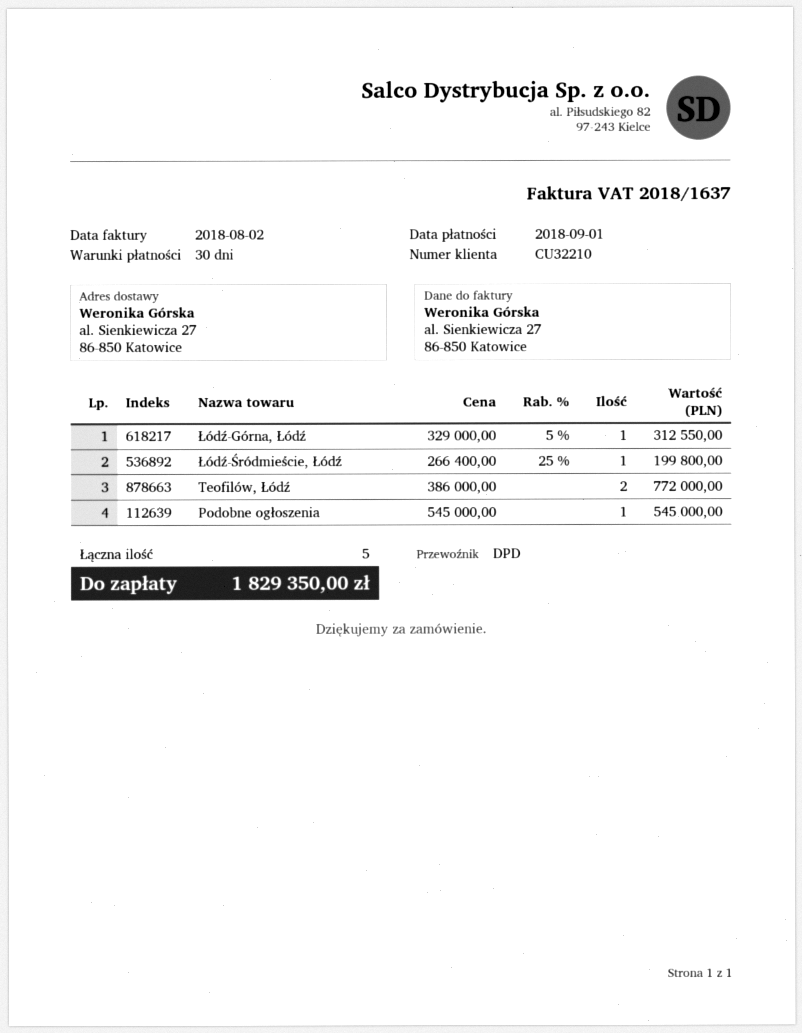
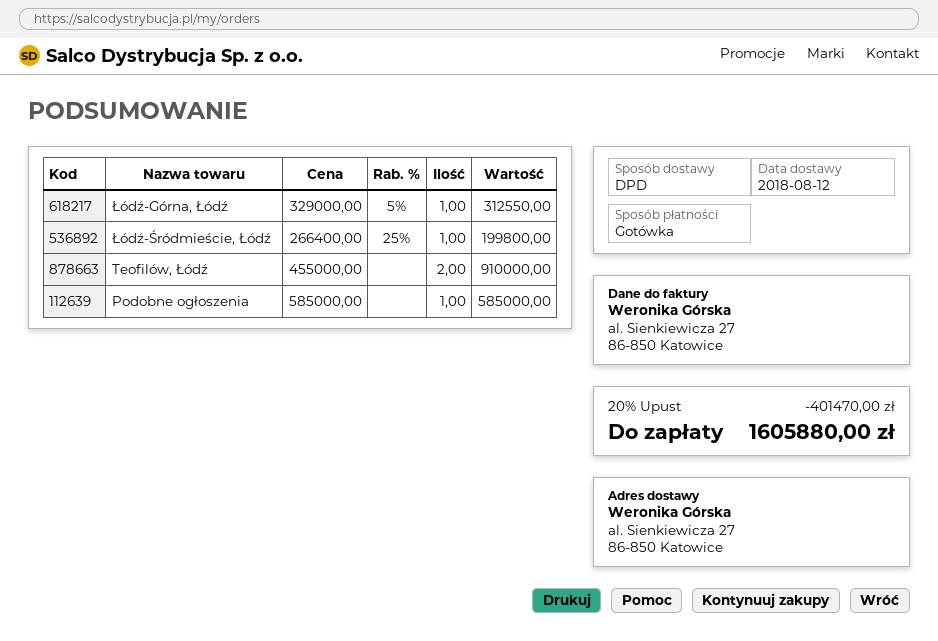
Teofilów, Łódź: 2 x 386000.00 = 772000.00 -> 2 x 455000.00 = 910000.00
Podobne ogłoszenia: 1 x 545000.00 = 545000.00 -> 1 x 585000.00 = 585000.00
discount: none -> 20% = 401470.00
total: 1829350.00 -> 1605880.00

